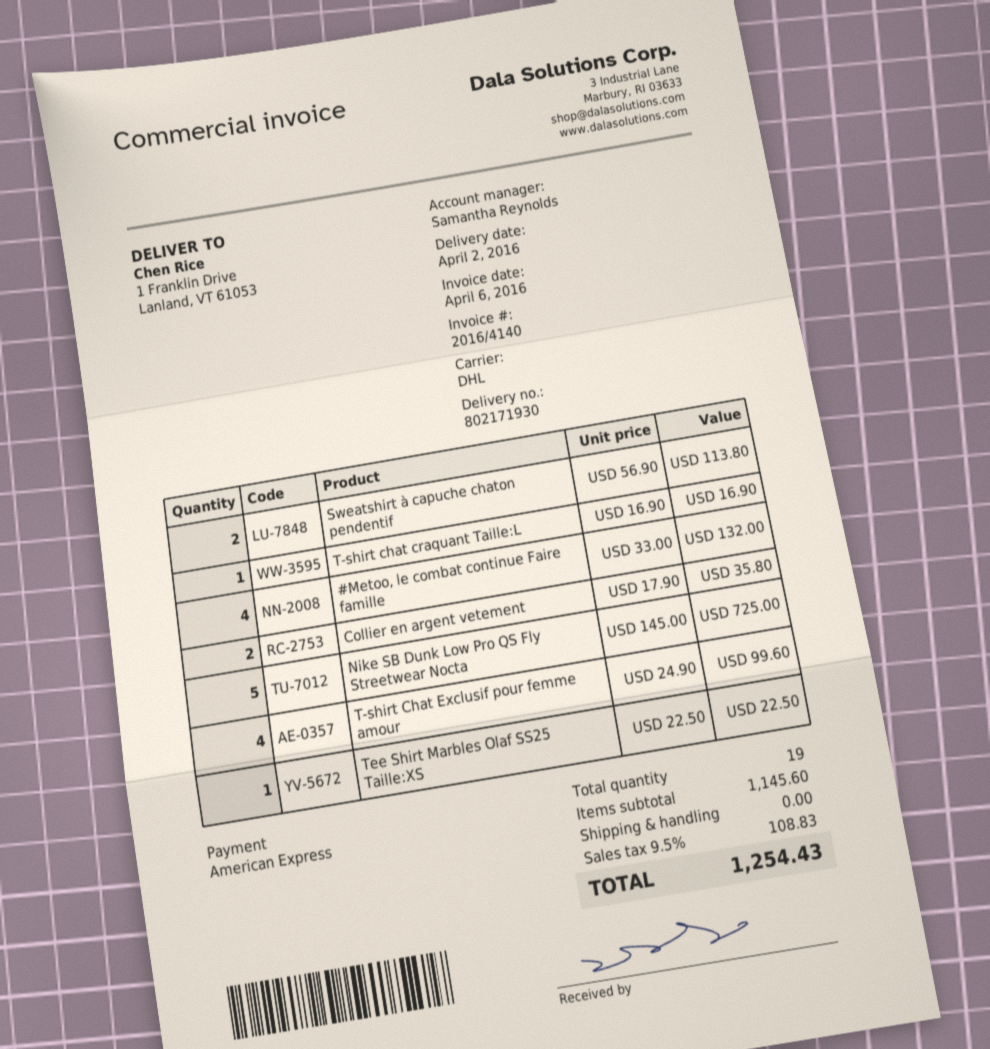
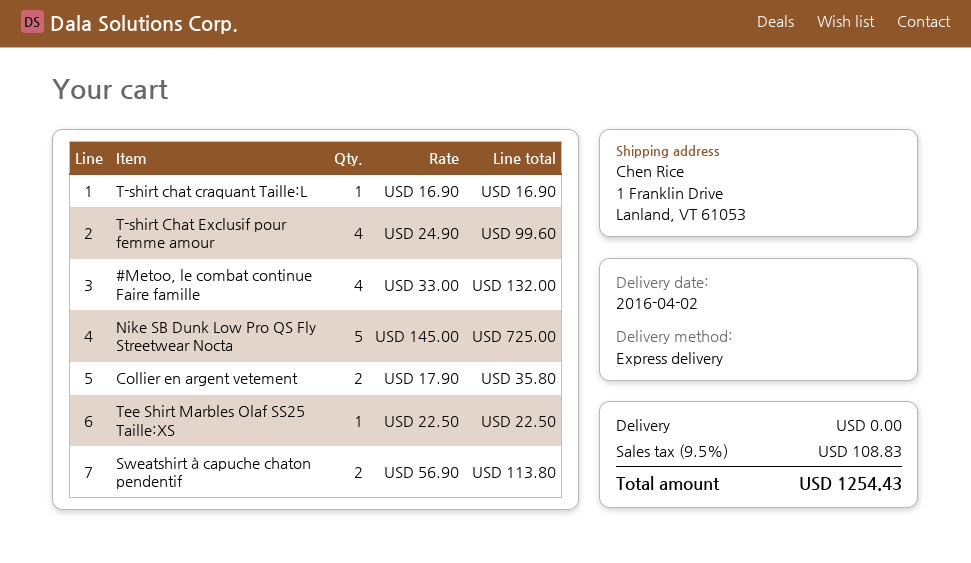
shipping method: DHL -> express

